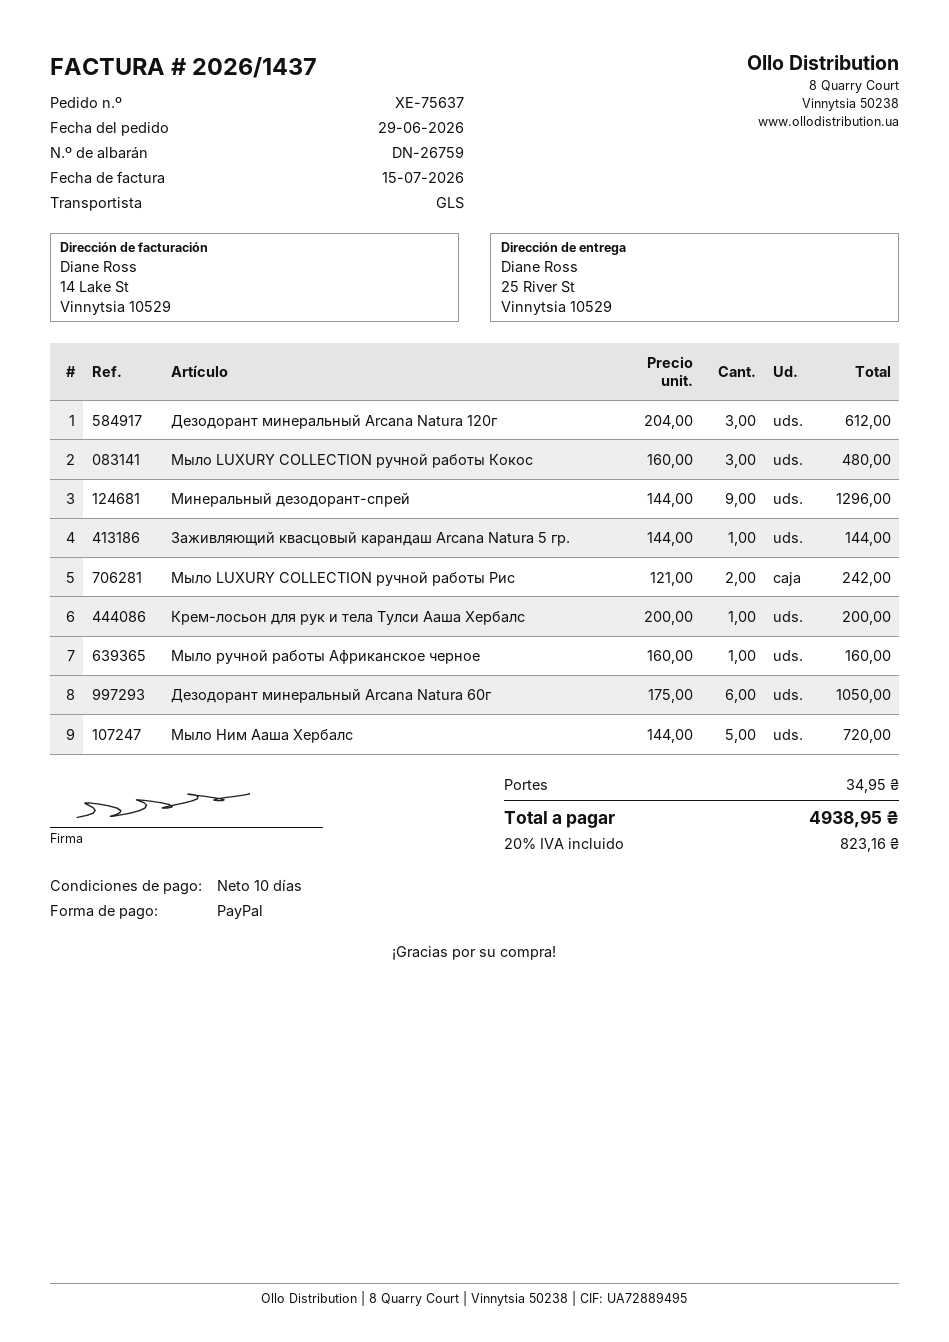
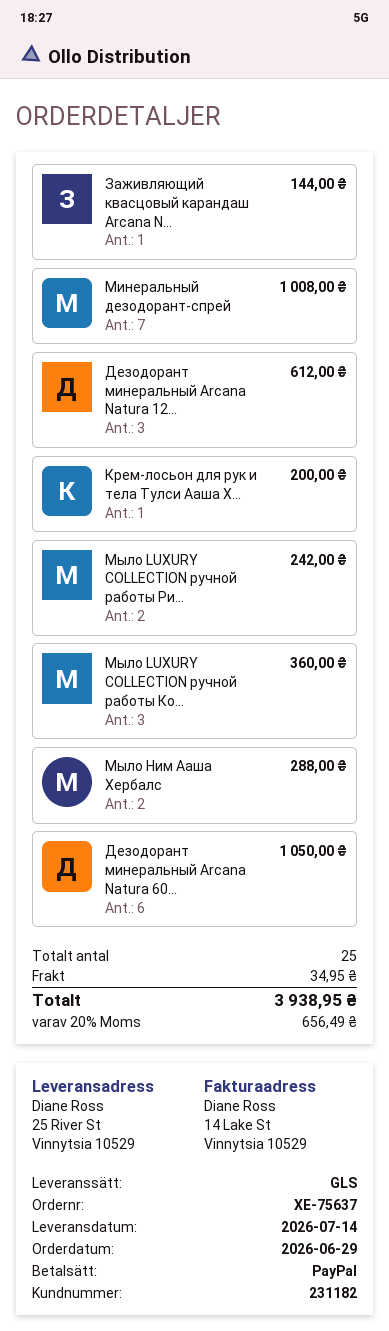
Мыло LUXURY COLLECTION ручной работы Кокос: 3 for 480.00 -> 3 for 360.00
Минеральный дезодорант-спрей: 9 for 1296.00 -> 7 for 1008.00
Мыло ручной работы Африканское черное: 1 for 160.00 -> none
Мыло Ним Ааша Хербалс: 5 for 720.00 -> 2 for 288.00
tax: 20% = 823.16 -> 20% = 656.49
total: 4938.95 -> 3938.95

